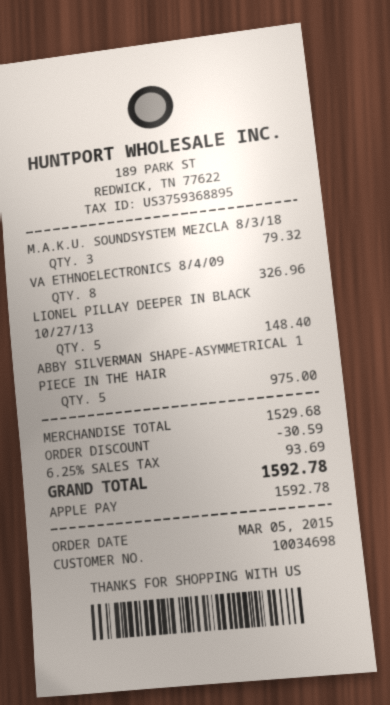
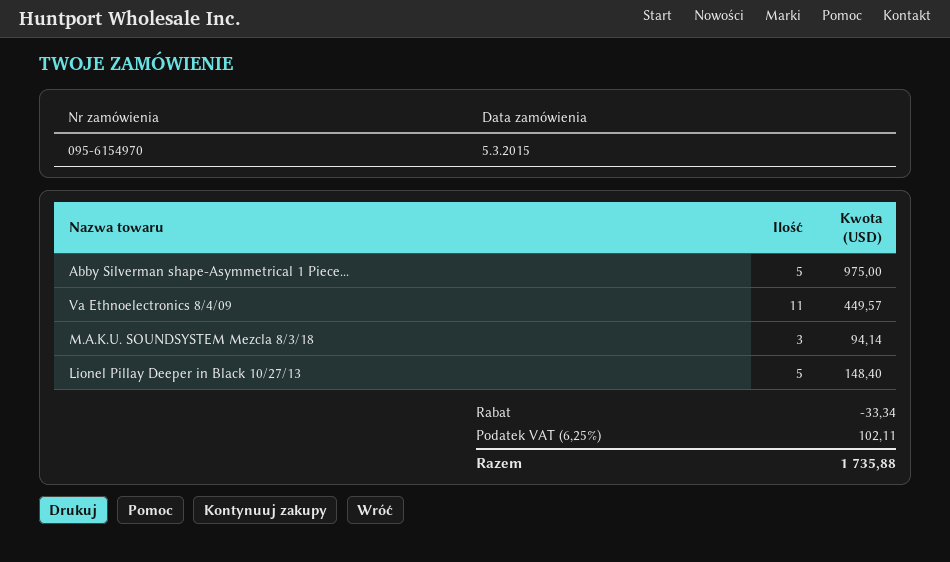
M.A.K.U. SOUNDSYSTEM MEZCLA 8/3/18: 3 for 79.32 -> 3 for 94.14
VA ETHNOELECTRONICS 8/4/09: 8 for 326.96 -> 11 for 449.57
discount: 30.59 -> 33.34
tax: 6.25% = 93.69 -> 6.25% = 102.11
total: 1592.78 -> 1735.88

